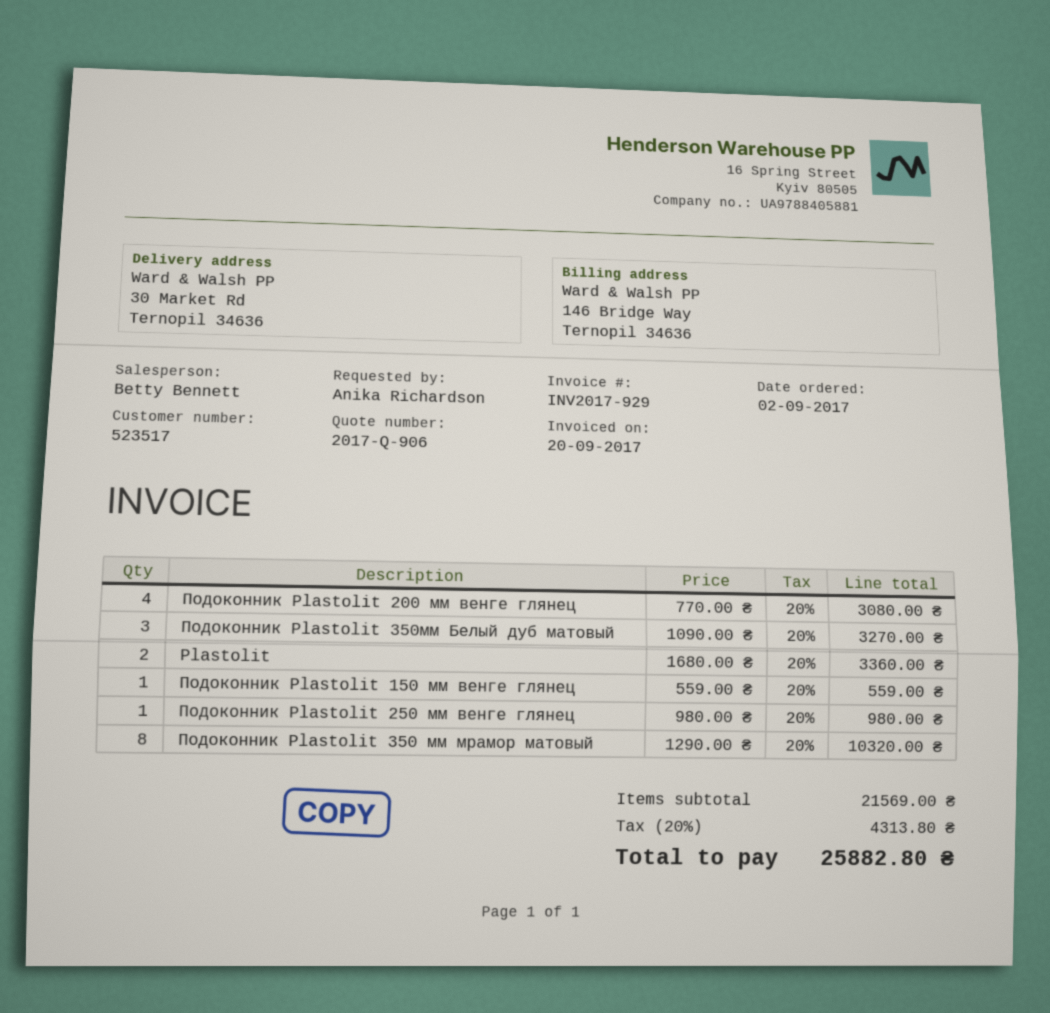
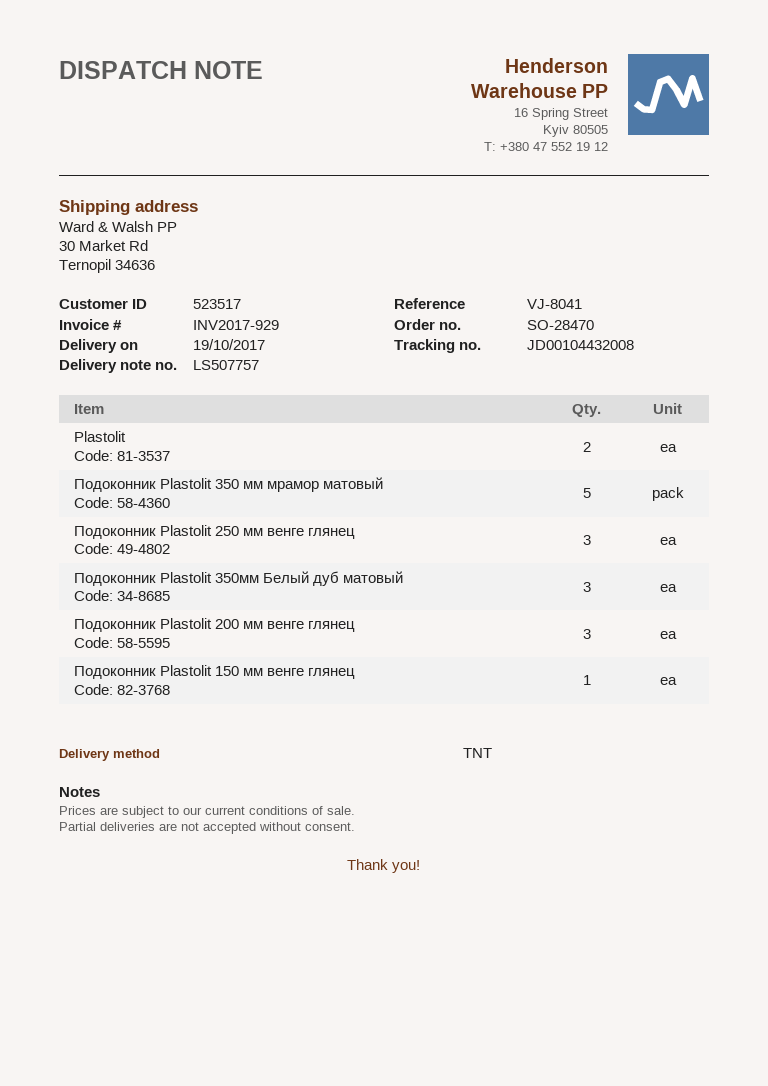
Подоконник Plastolit 200 мм венге глянец: 4 -> 3
Подоконник Plastolit 250 мм венге глянец: 1 -> 3
Подоконник Plastolit 350 мм мрамор матовый: 8 -> 5

